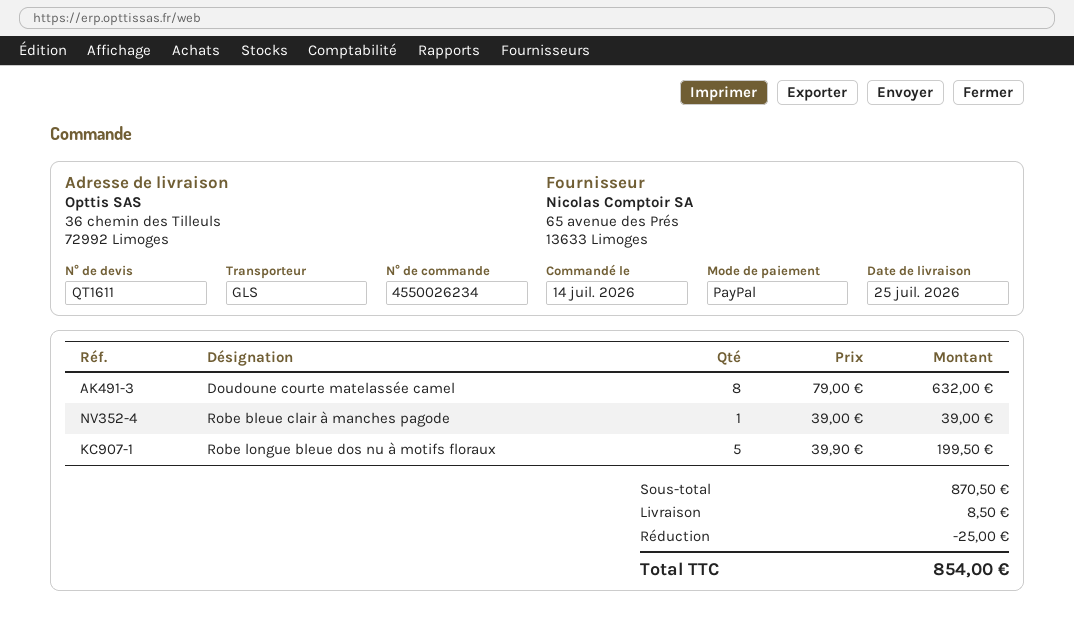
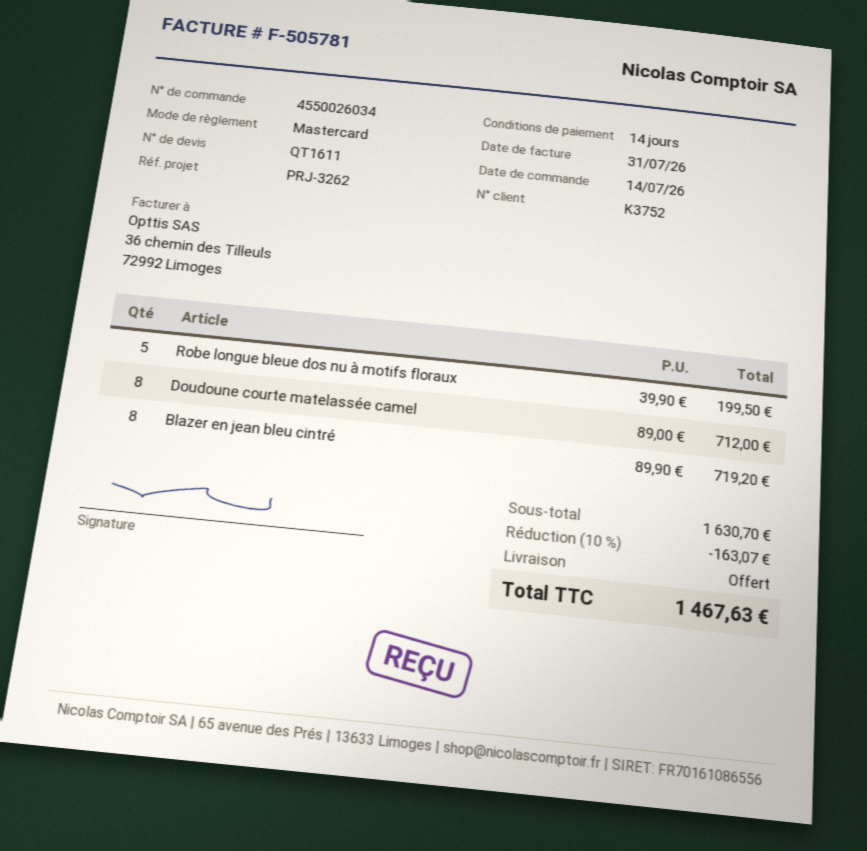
order number: 4550026234 -> 4550026034
payment method: PayPal -> Mastercard
Doudoune courte matelassée camel: 8 x 79.00 = 632.00 -> 8 x 89.00 = 712.00
Robe bleue clair à manches pagode: 1 x 39.00 = 39.00 -> none
Blazer en jean bleu cintré: none -> 8 x 89.90 = 719.20
subtotal: 870.50 -> 1630.70
discount: 25.00 -> 163.07
shipping: 8.50 -> 0.00
total: 854.00 -> 1467.63

